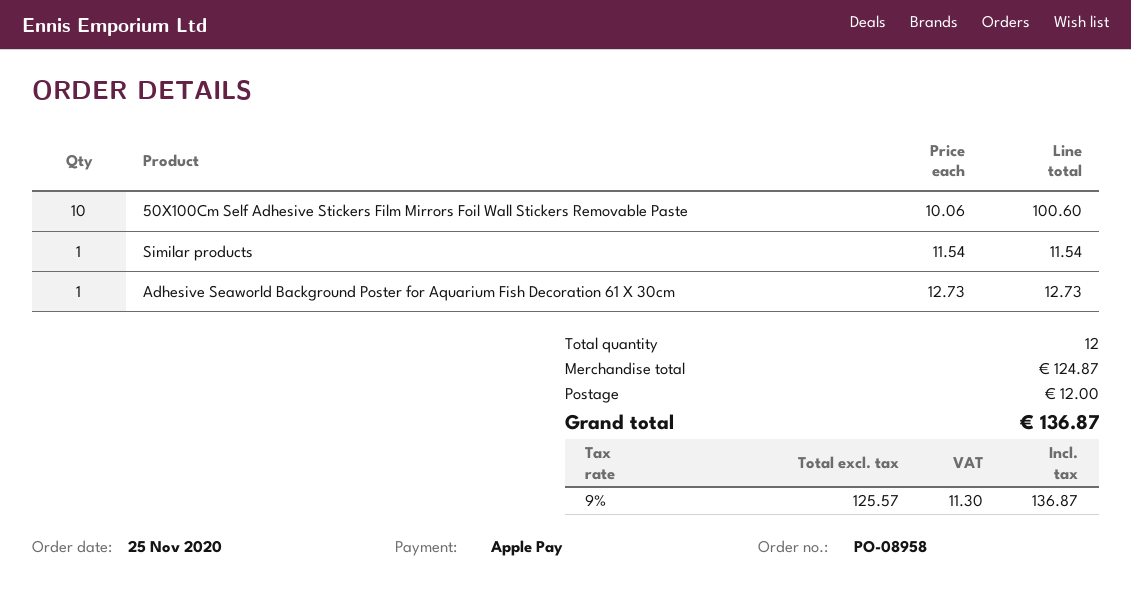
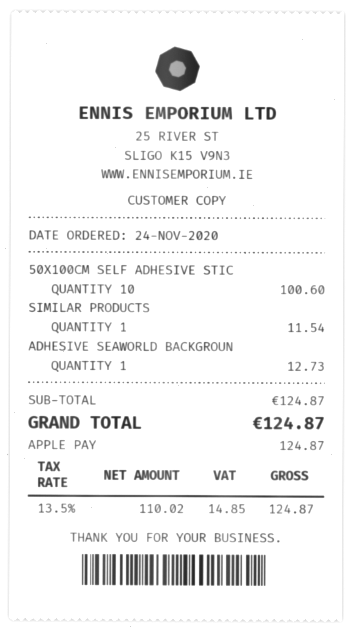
order date: 2020-11-25 -> 2020-11-24
shipping: 12.00 -> none
net: 125.57 -> 110.02
tax: 9% = 11.30 -> 13.5% = 14.85
total: 136.87 -> 124.87

